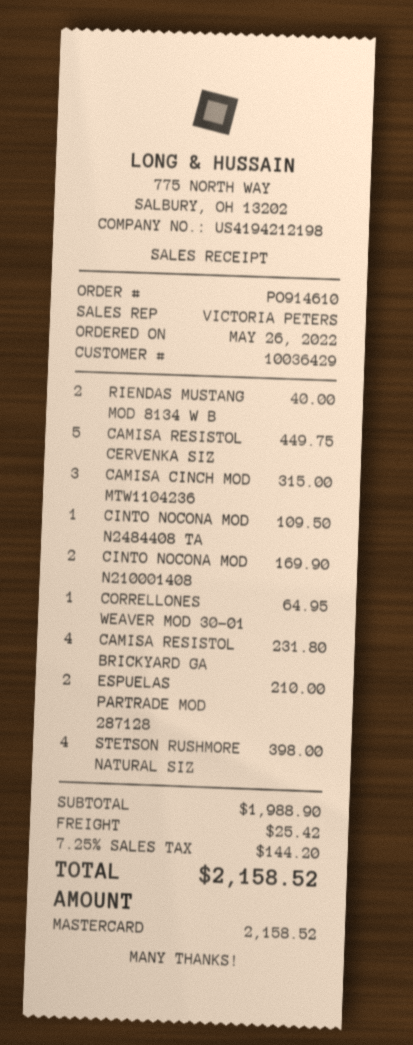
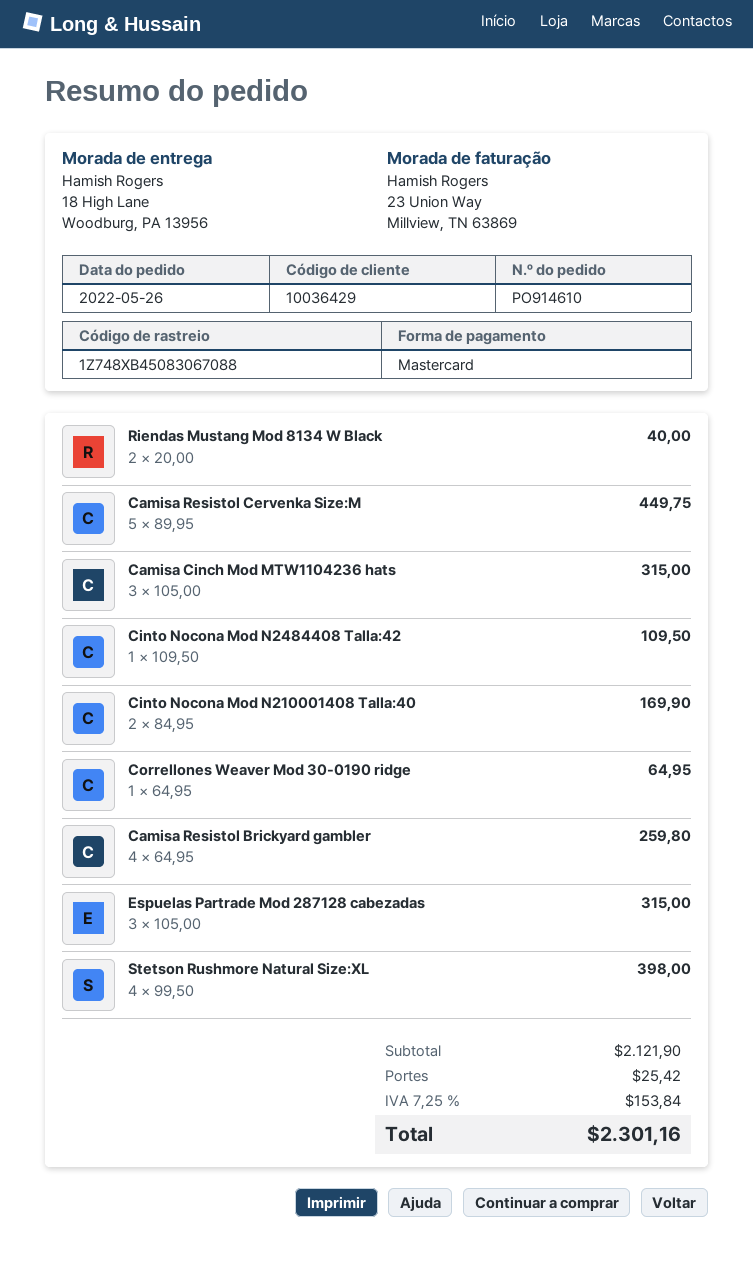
CAMISA RESISTOL BRICKYARD GA: 4 for 231.80 -> 4 for 259.80
ESPUELAS PARTRADE MOD 287128: 2 for 210.00 -> 3 for 315.00
subtotal: 1988.90 -> 2121.90
tax: 7.25% = 144.20 -> 7.25% = 153.84
total: 2158.52 -> 2301.16

